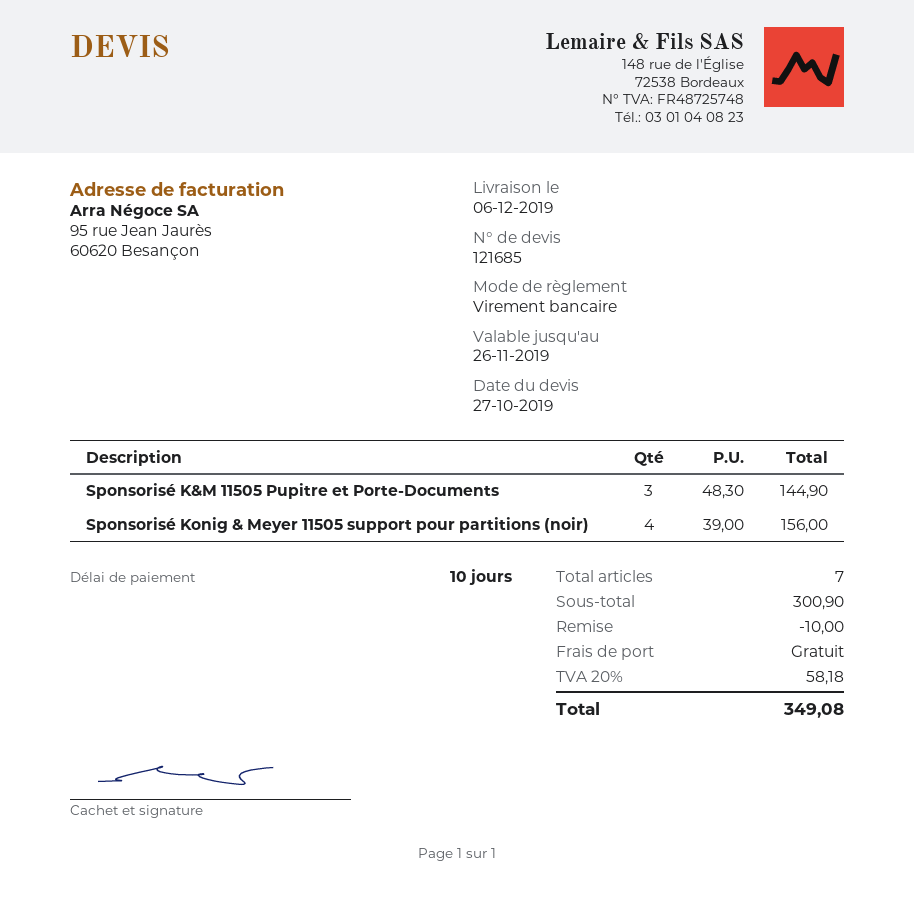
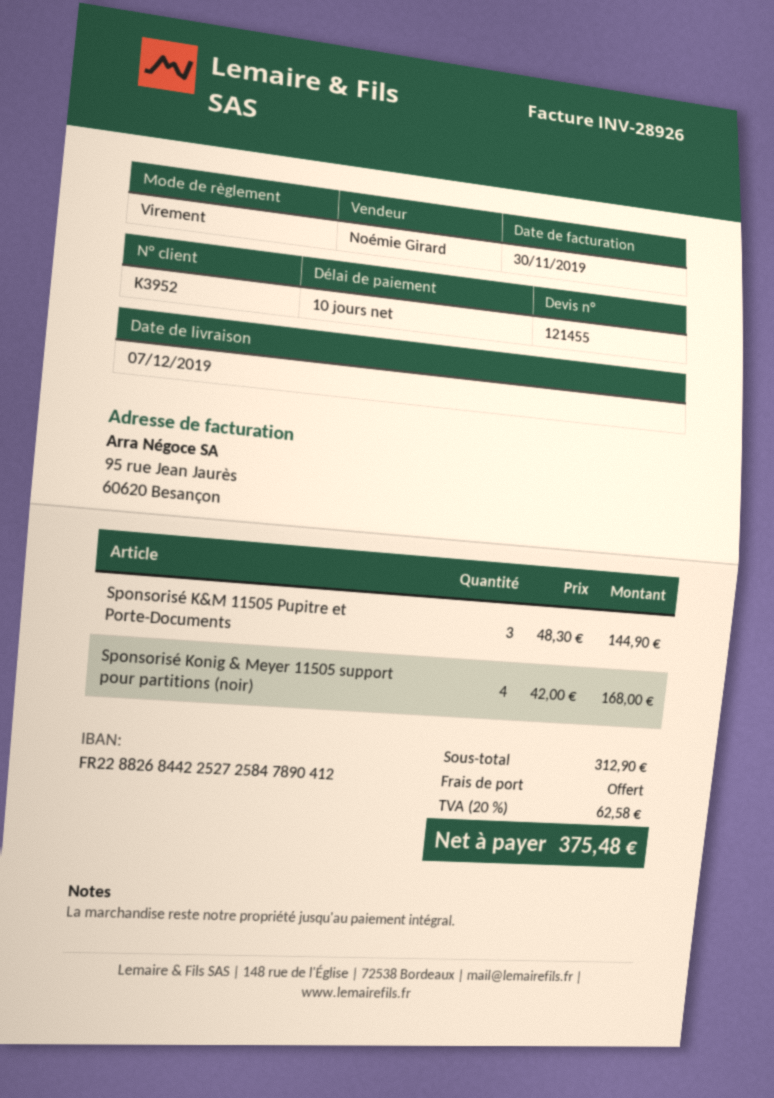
quote number: 121685 -> 121455
delivery date: 2019-12-06 -> 2019-12-07
Sponsorisé Konig & Meyer 11505 support pour partitions (noir): 4 x 39.00 = 156.00 -> 4 x 42.00 = 168.00
subtotal: 300.90 -> 312.90
discount: 10.00 -> none
tax: 20% = 58.18 -> 20% = 62.58
total: 349.08 -> 375.48

